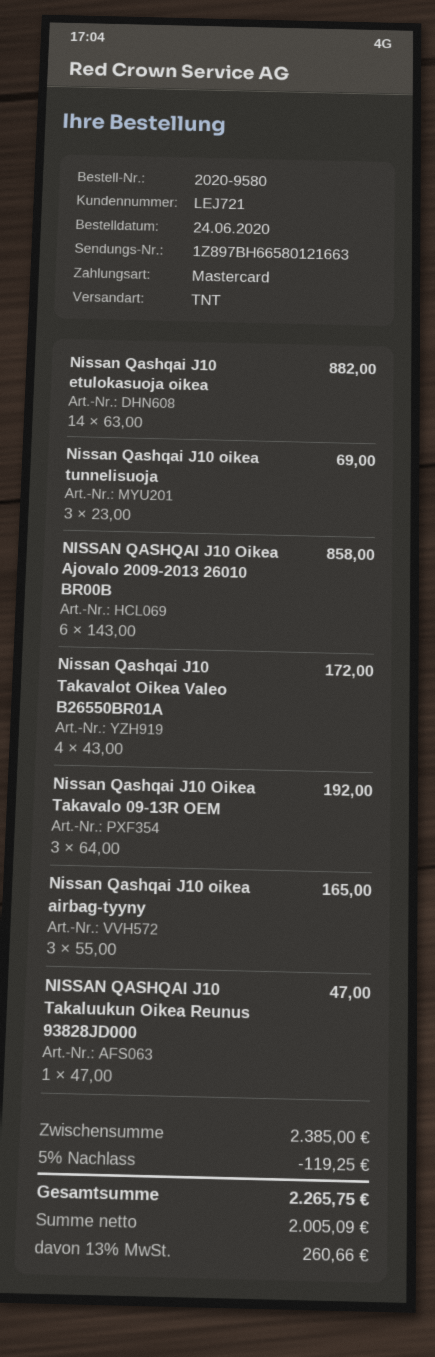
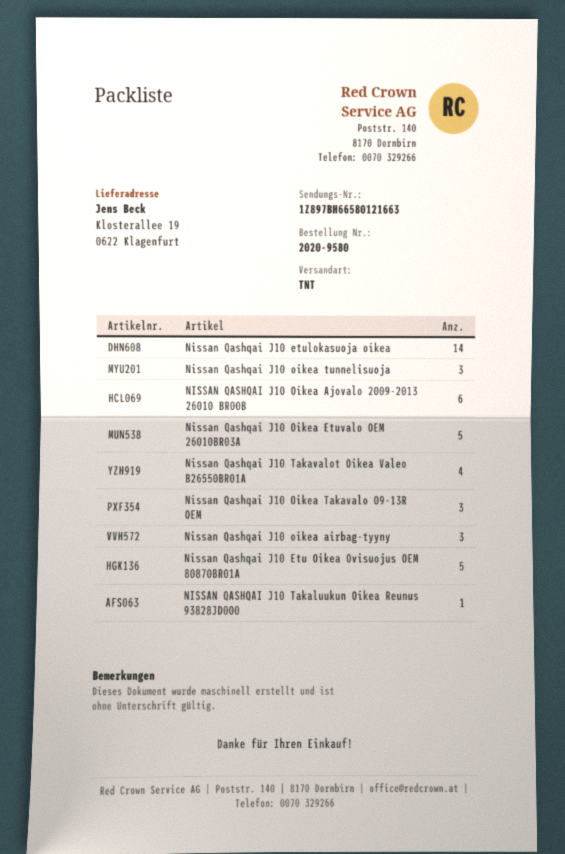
Nissan Qashqai J10 Oikea Etuvalo OEM 26010BR03A: none -> 5
Nissan Qashqai J10 Etu Oikea Ovisuojus OEM 80870BR01A: none -> 5

